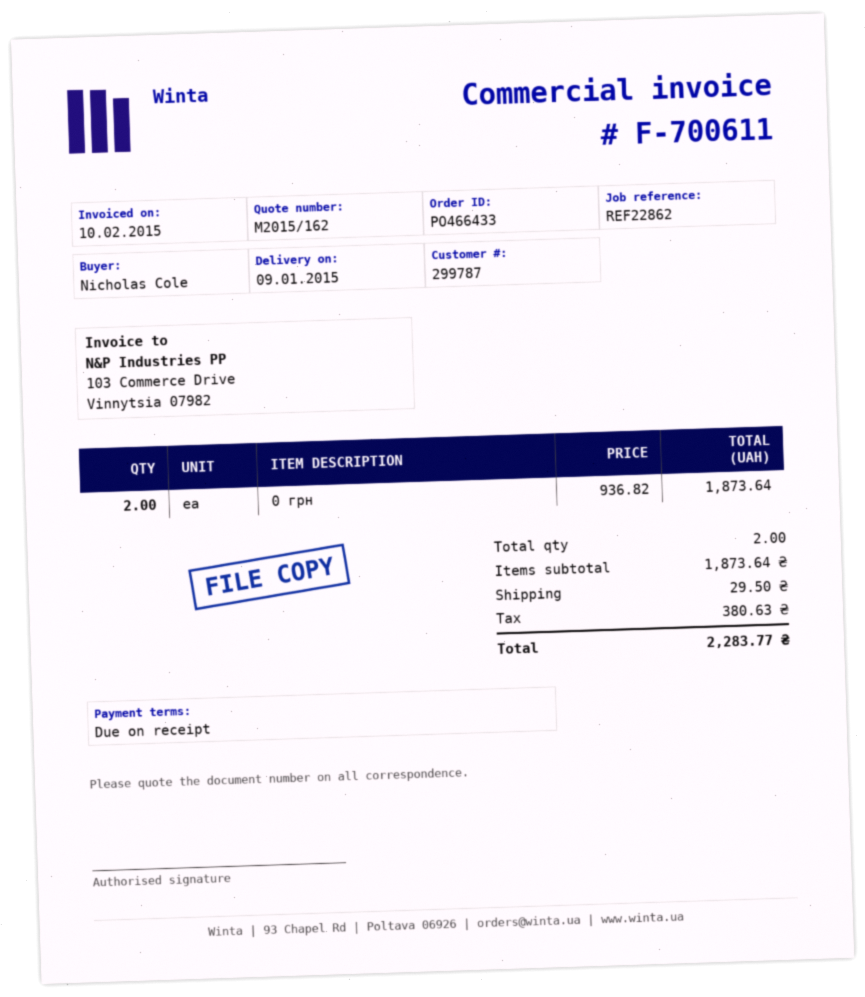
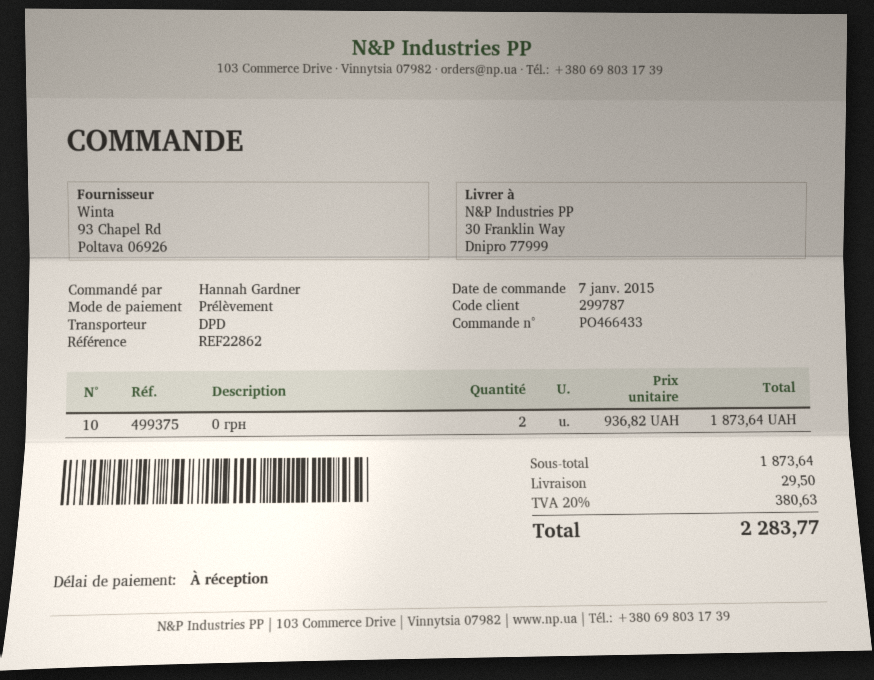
ordered by: Nicholas Cole -> Hannah Gardner

